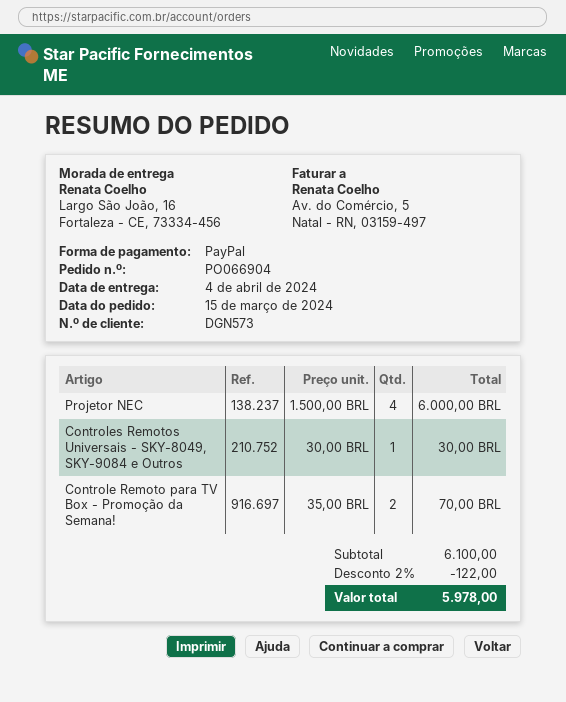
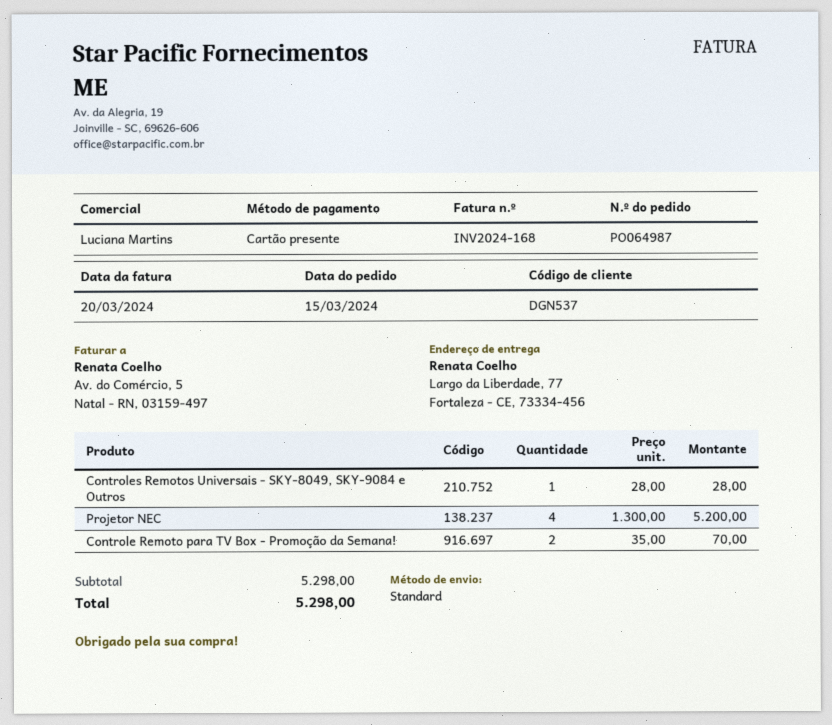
order number: PO066904 -> PO064987
customer number: DGN573 -> DGN537
payment method: PayPal -> gift card
ship to: Largo São João, 16, Fortaleza - CE, 73334-456 -> Largo da Liberdade, 77, Fortaleza - CE, 73334-456
Projetor NEC: 4 x 1500.00 = 6000.00 -> 4 x 1300.00 = 5200.00
Controles Remotos Universais - SKY-8049, SKY-9084 e Outros: 1 x 30.00 = 30.00 -> 1 x 28.00 = 28.00
subtotal: 6100.00 -> 5298.00
discount: 2% = 122.00 -> none
total: 5978.00 -> 5298.00

